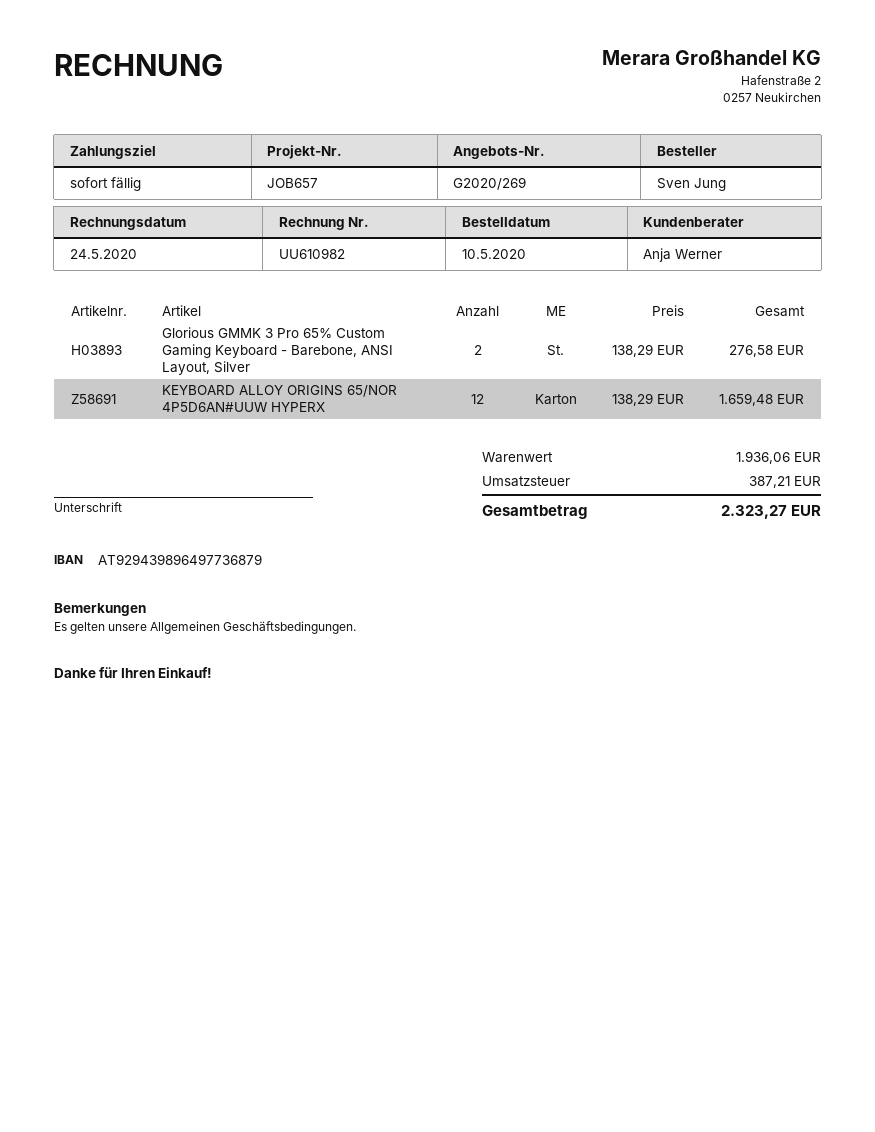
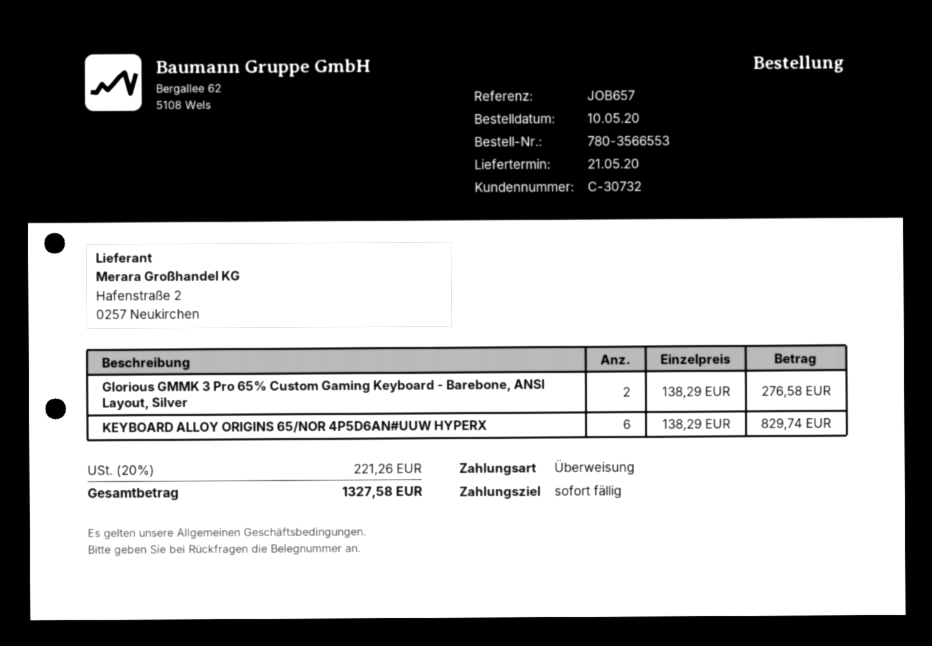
KEYBOARD ALLOY ORIGINS 65/NOR 4P5D6AN#UUW HYPERX: 12 x 138.29 = 1659.48 -> 6 x 138.29 = 829.74
tax: 387.21 -> 221.26
total: 2323.27 -> 1327.58

